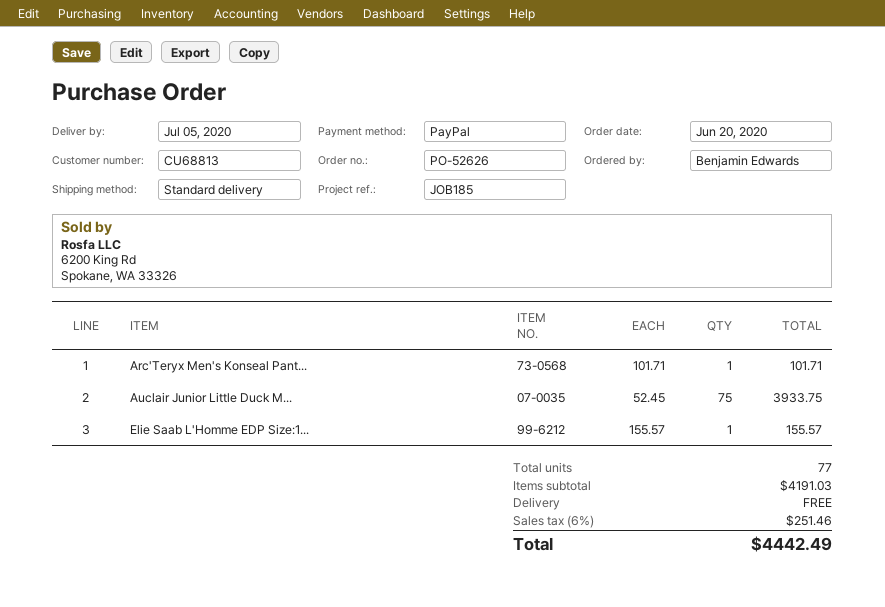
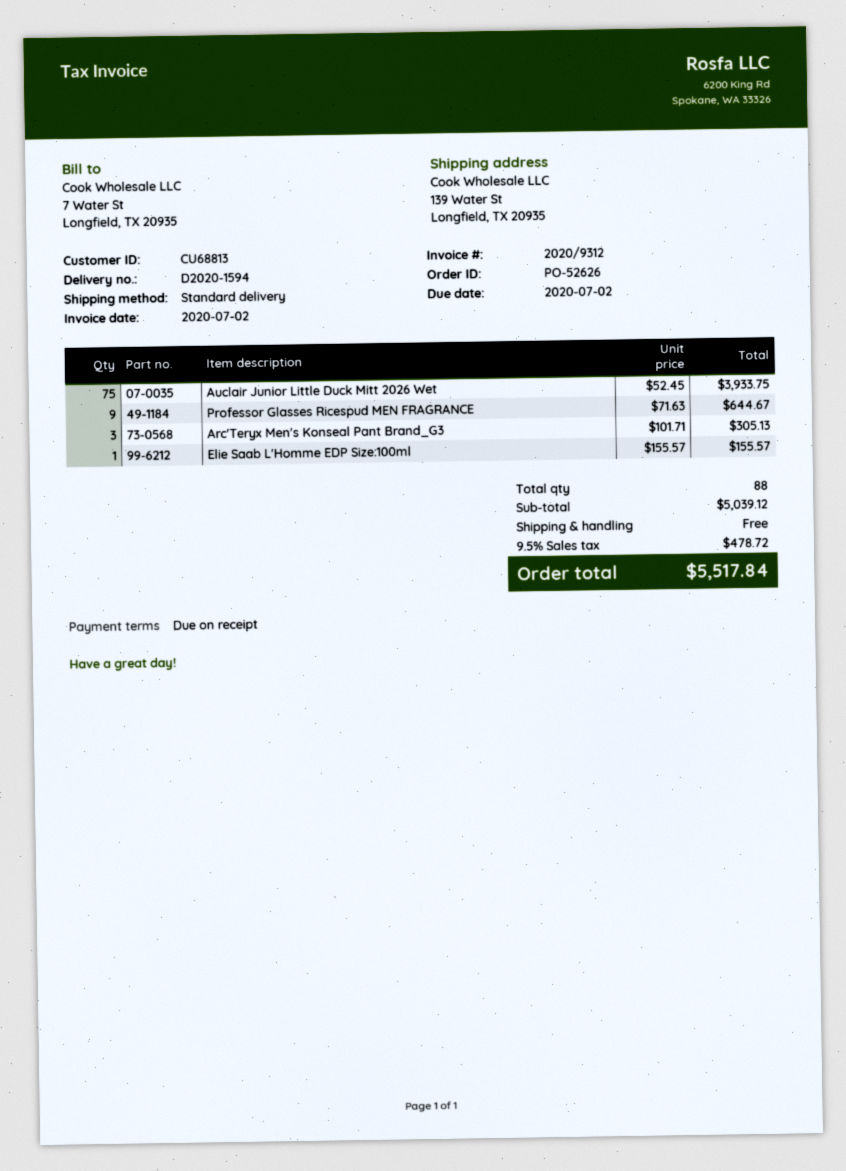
Arc'Teryx Men's Konseal Pant...: 1 x 101.71 = 101.71 -> 3 x 101.71 = 305.13
Professor Glasses Ricespud MEN FRAGRANCE: none -> 9 x 71.63 = 644.67
total quantity: 77 -> 88
subtotal: 4191.03 -> 5039.12
tax: 6% = 251.46 -> 9.5% = 478.72
total: 4442.49 -> 5517.84

